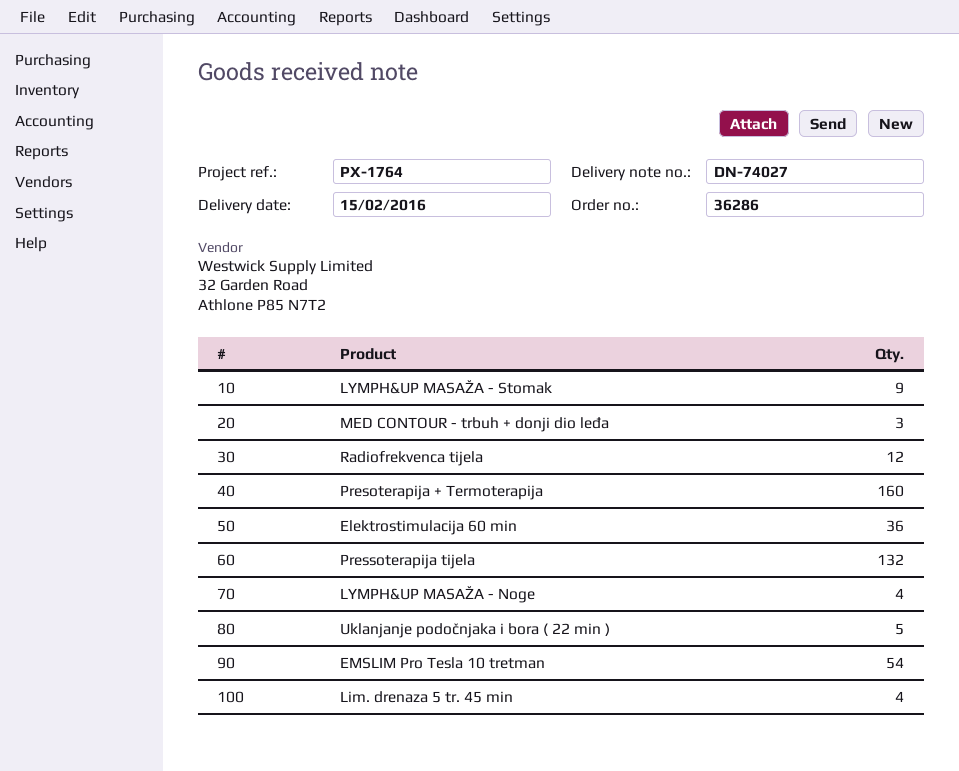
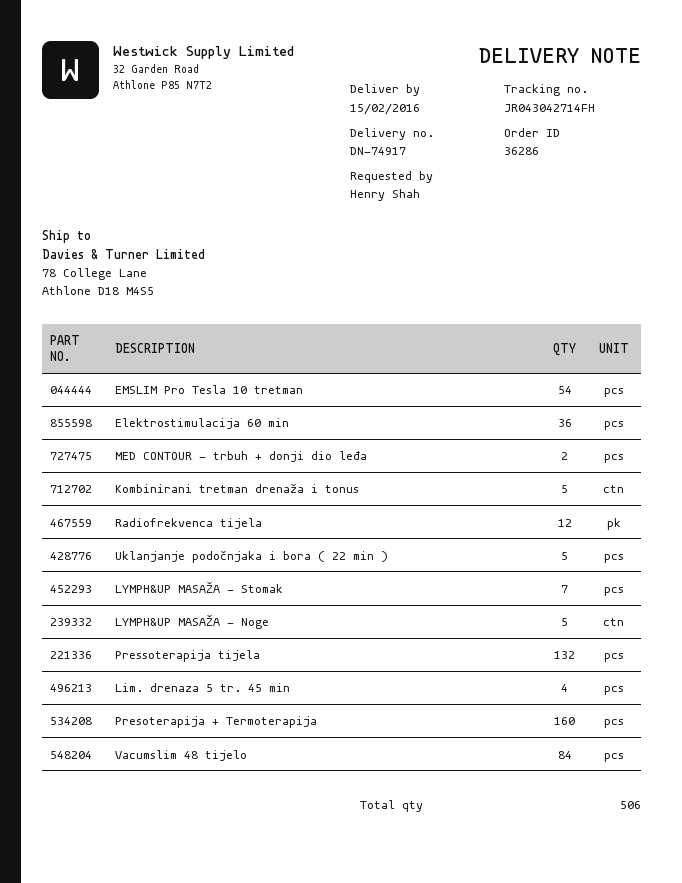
delivery note number: DN-74027 -> DN-74917
LYMPH&UP MASAŽA - Stomak: 9 -> 7
MED CONTOUR - trbuh + donji dio leđa: 3 -> 2
LYMPH&UP MASAŽA - Noge: 4 -> 5
Kombinirani tretman drenaža i tonus: none -> 5
Vacumslim 48 tijelo: none -> 84

